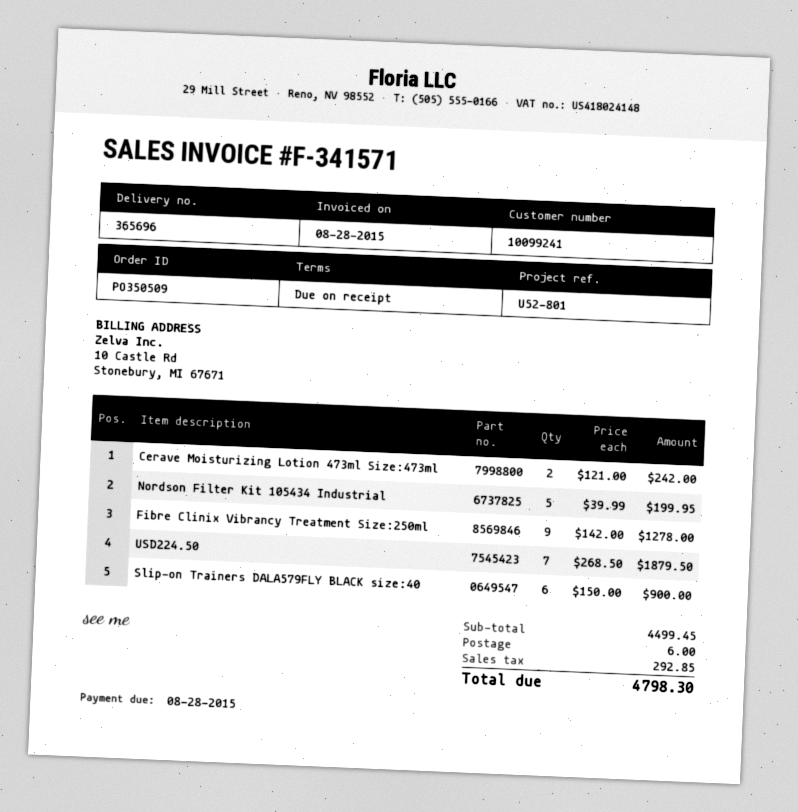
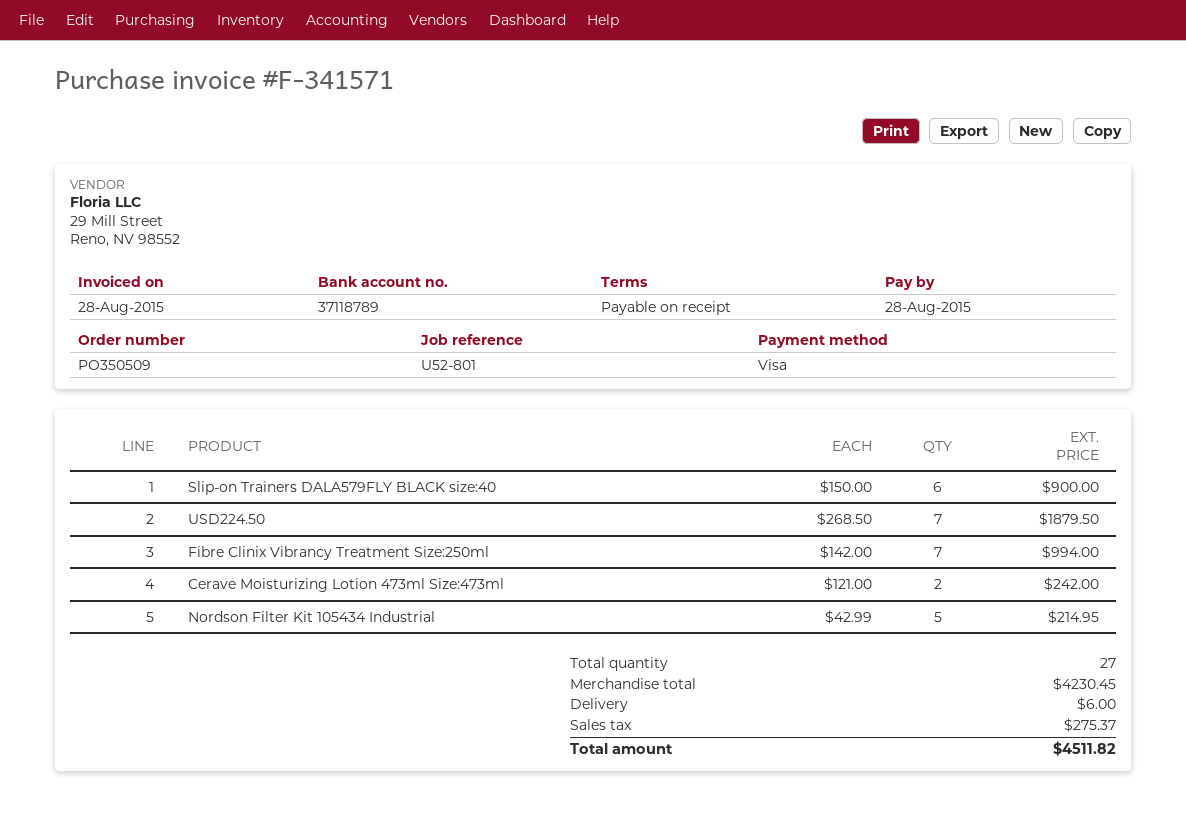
Nordson Filter Kit 105434 Industrial: 5 x 39.99 = 199.95 -> 5 x 42.99 = 214.95
Fibre Clinix Vibrancy Treatment Size:250ml: 9 x 142.00 = 1278.00 -> 7 x 142.00 = 994.00
subtotal: 4499.45 -> 4230.45
tax: 292.85 -> 275.37
total: 4798.30 -> 4511.82

